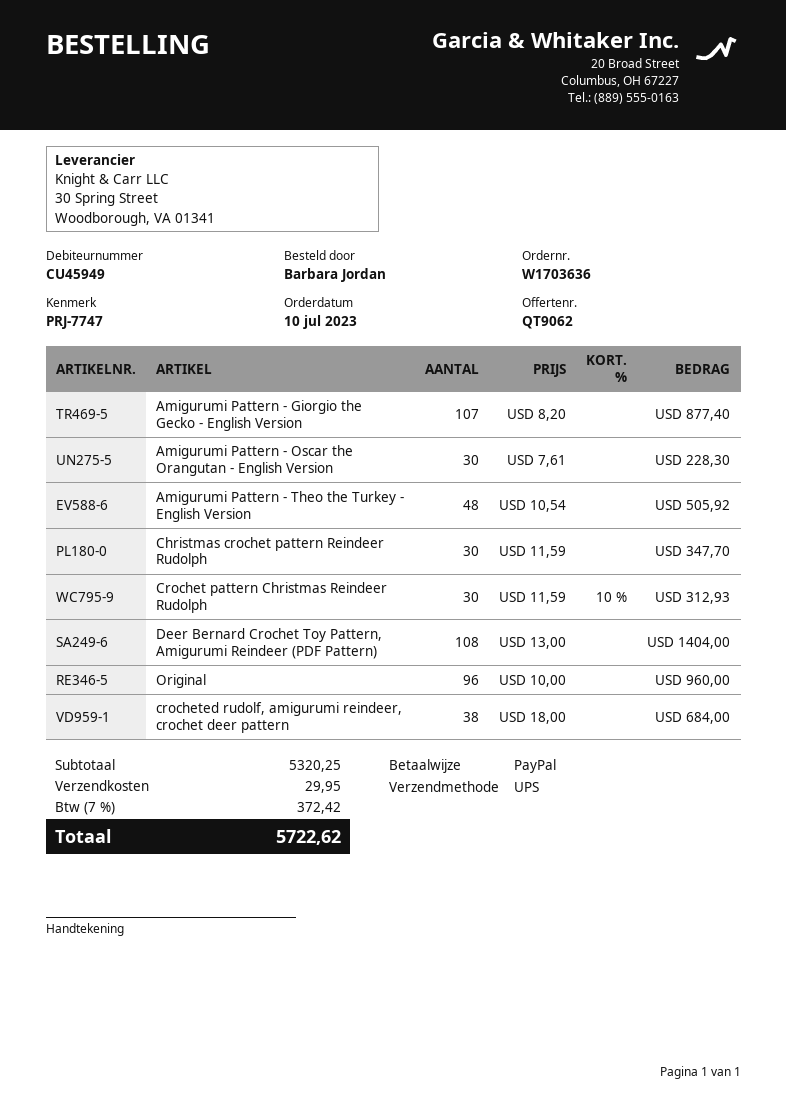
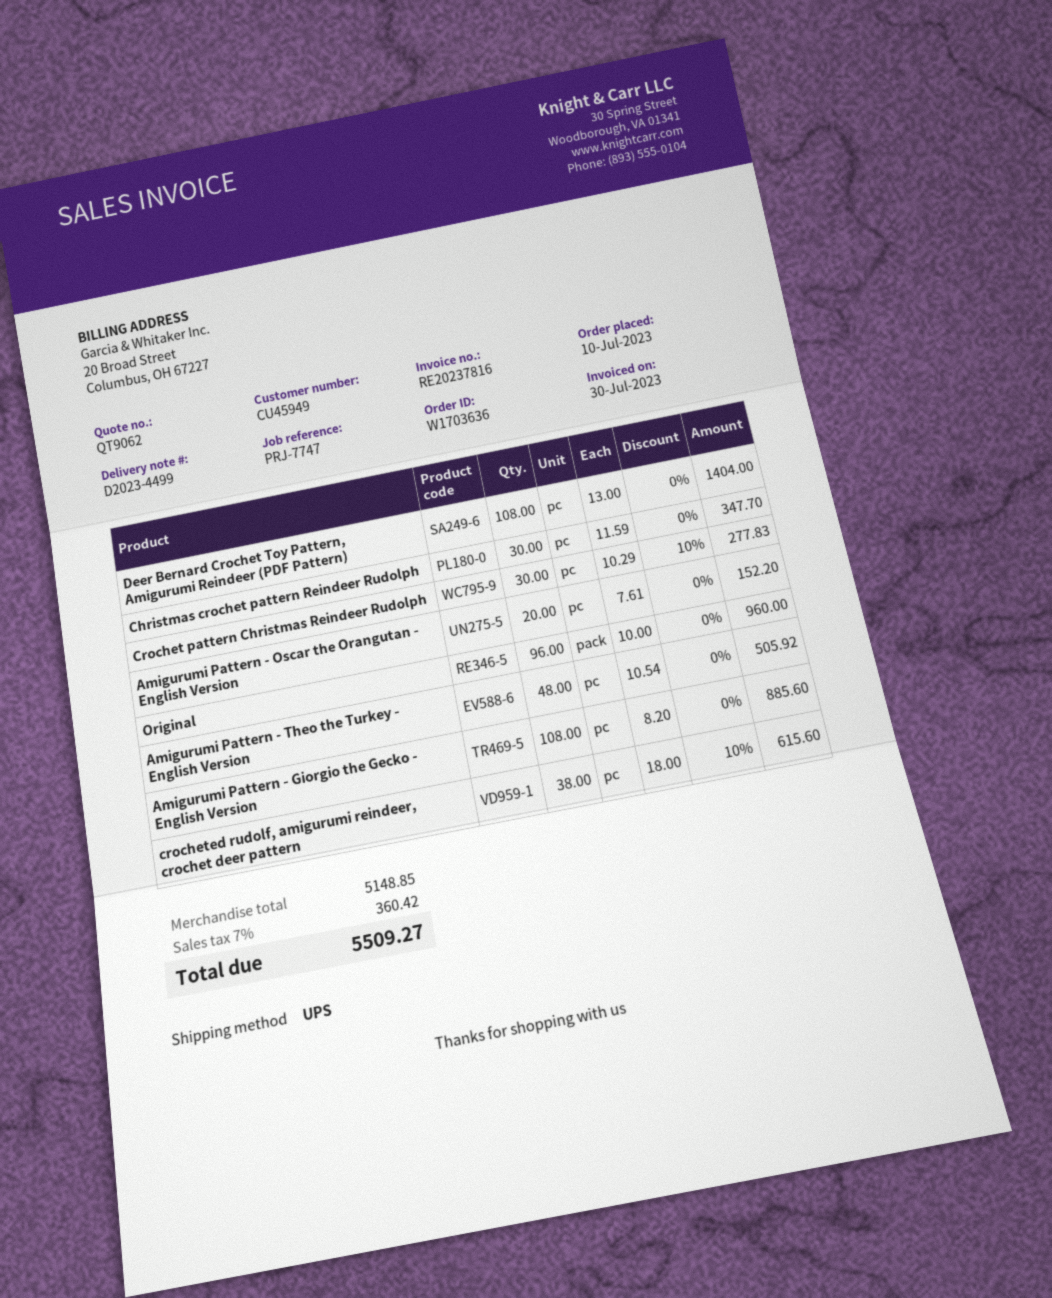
Amigurumi Pattern - Giorgio the Gecko - English Version: 107 x 8.20 = 877.40 -> 108 x 8.20 = 885.60
Amigurumi Pattern - Oscar the Orangutan - English Version: 30 x 7.61 = 228.30 -> 20 x 7.61 = 152.20
Crochet pattern Christmas Reindeer Rudolph: 30 x 11.59 - 10% = 312.93 -> 30 x 10.29 - 10% = 277.83
crocheted rudolf, amigurumi reindeer, crochet deer pattern: 38 x 18.00 = 684.00 -> 38 x 18.00 - 10% = 615.60
subtotal: 5320.25 -> 5148.85
shipping: 29.95 -> none
tax: 7% = 372.42 -> 7% = 360.42
total: 5722.62 -> 5509.27

